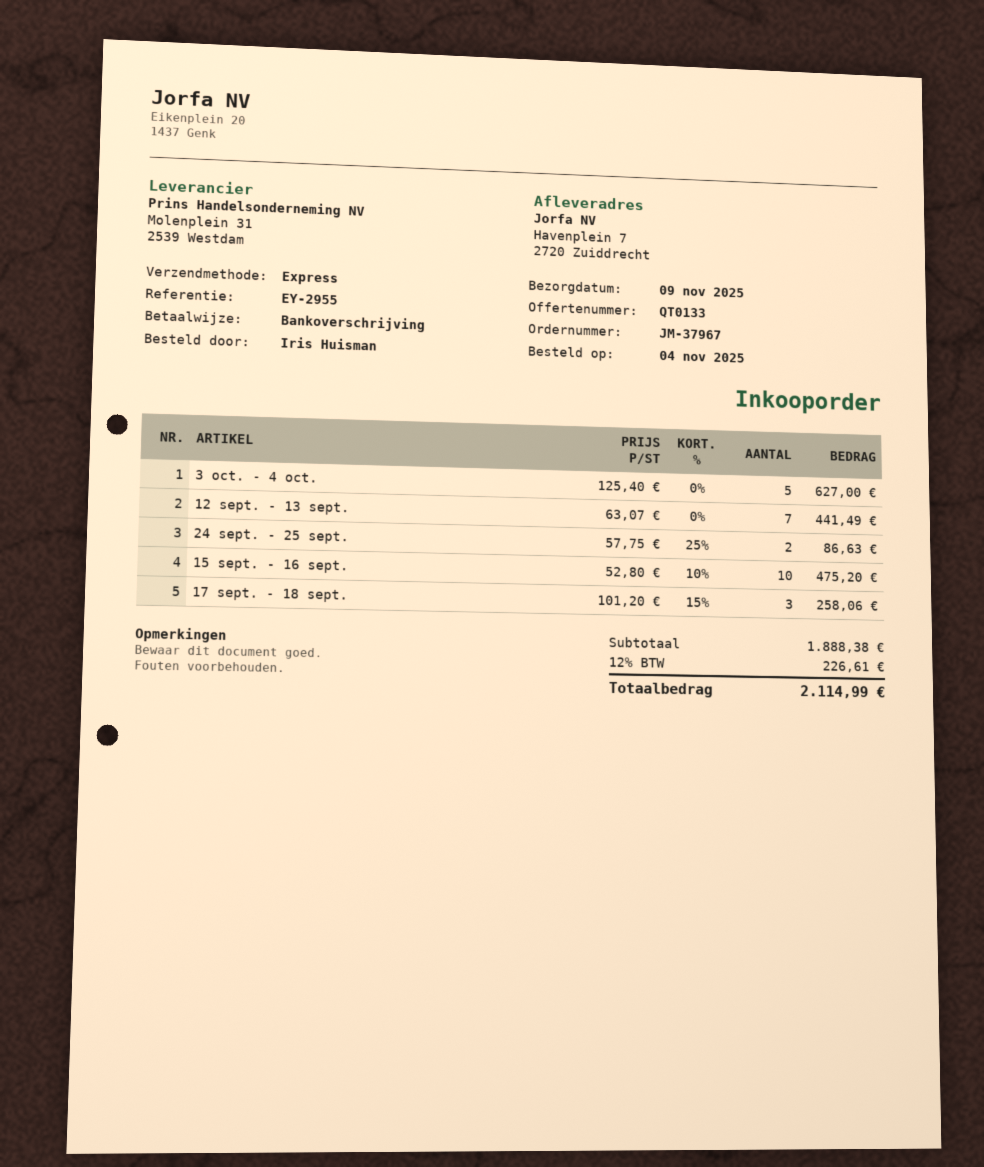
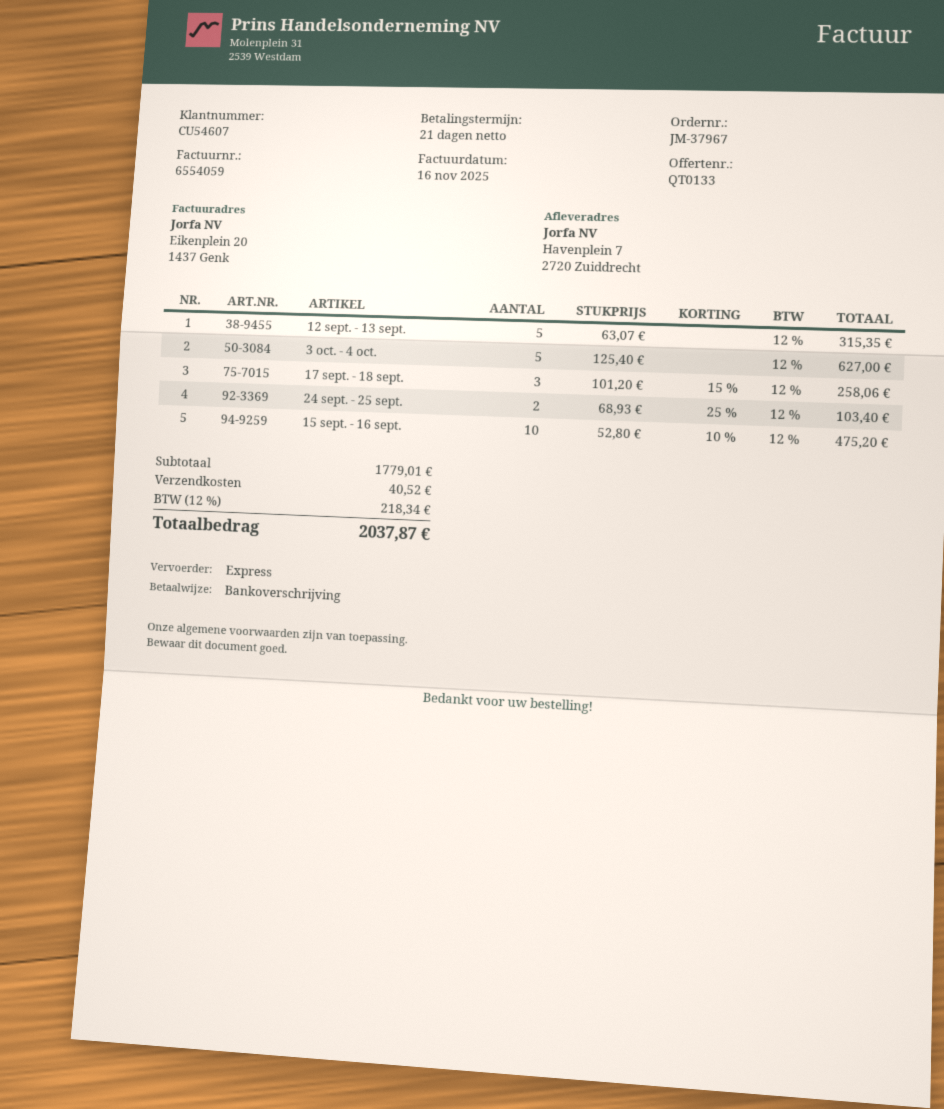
12 sept. - 13 sept.: 7 x 63.07 = 441.49 -> 5 x 63.07 = 315.35
24 sept. - 25 sept.: 2 x 57.75 - 25% = 86.63 -> 2 x 68.93 - 25% = 103.40
subtotal: 1888.38 -> 1779.01
shipping: none -> 40.52
tax: 12% = 226.61 -> 12% = 218.34
total: 2114.99 -> 2037.87

